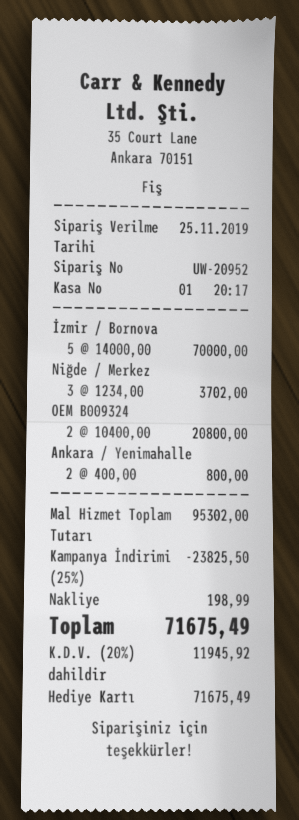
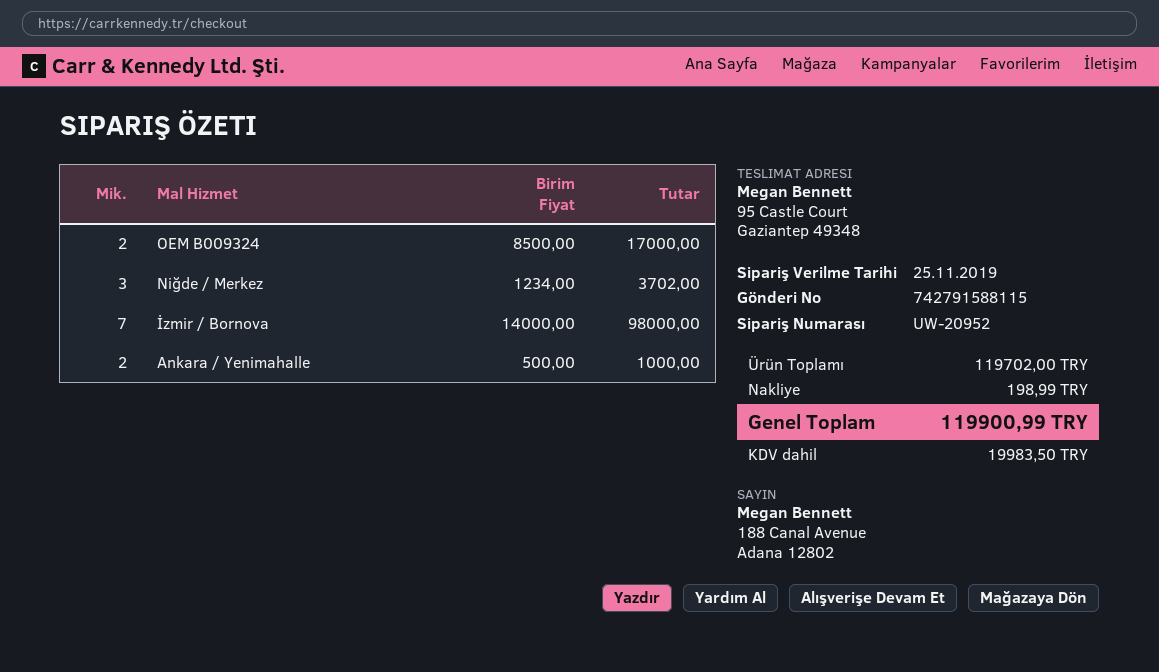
İzmir / Bornova: 5 x 14000.00 = 70000.00 -> 7 x 14000.00 = 98000.00
OEM B009324: 2 x 10400.00 = 20800.00 -> 2 x 8500.00 = 17000.00
Ankara / Yenimahalle: 2 x 400.00 = 800.00 -> 2 x 500.00 = 1000.00
subtotal: 95302.00 -> 119702.00
discount: 25% = 23825.50 -> none
tax: 11945.92 -> 19983.50
total: 71675.49 -> 119900.99

